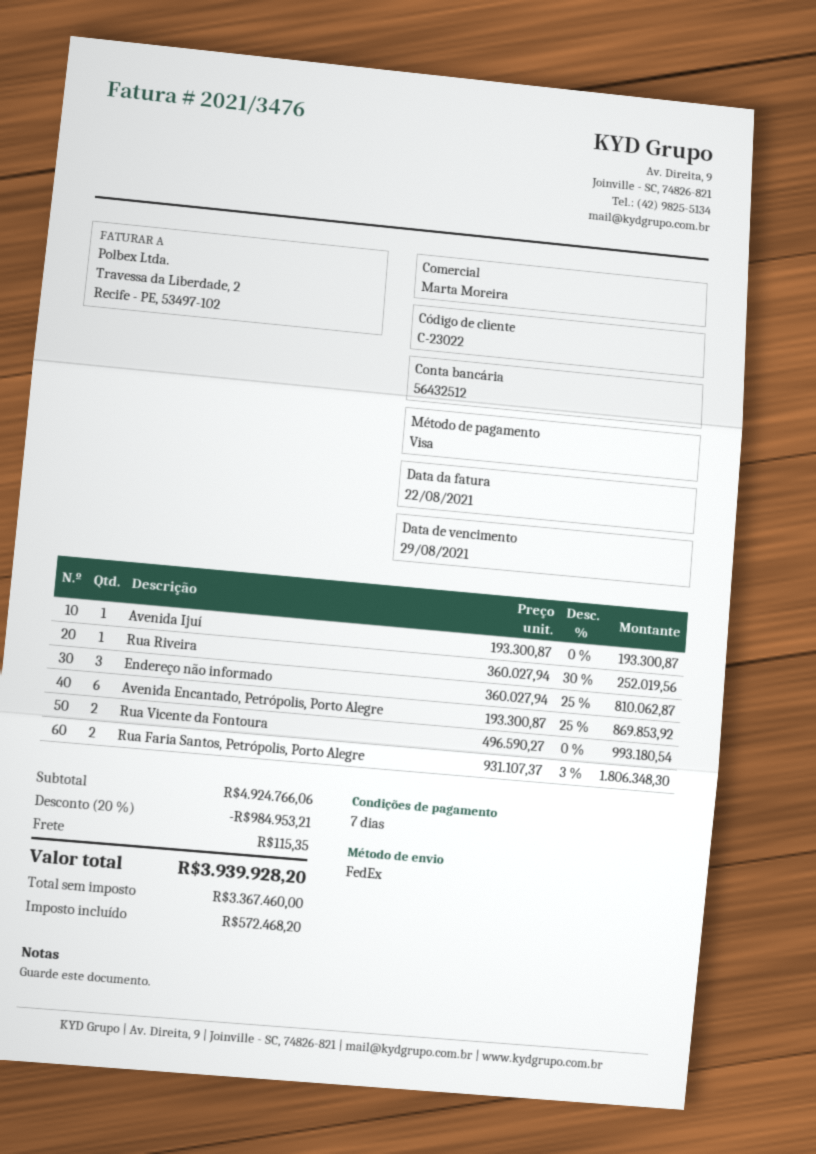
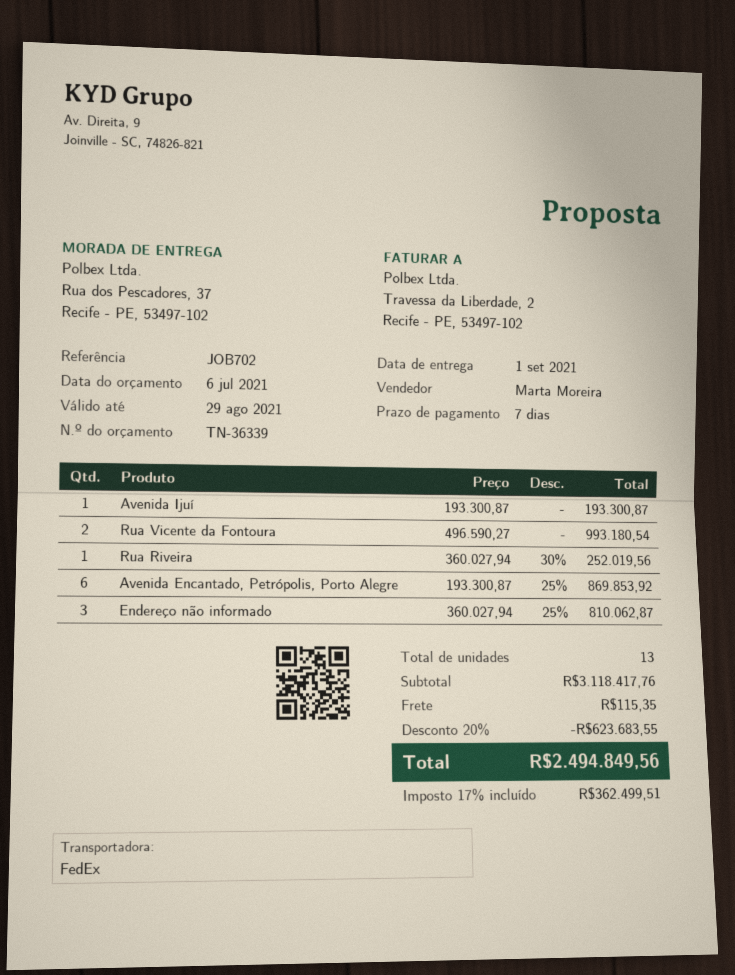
Rua Faria Santos, Petrópolis, Porto Alegre: 2 x 931107.37 - 3% = 1806348.30 -> none
subtotal: 4924766.06 -> 3118417.76
discount: 20% = 984953.21 -> 20% = 623683.55
tax: 572468.20 -> 362499.51
total: 3939928.20 -> 2494849.56

